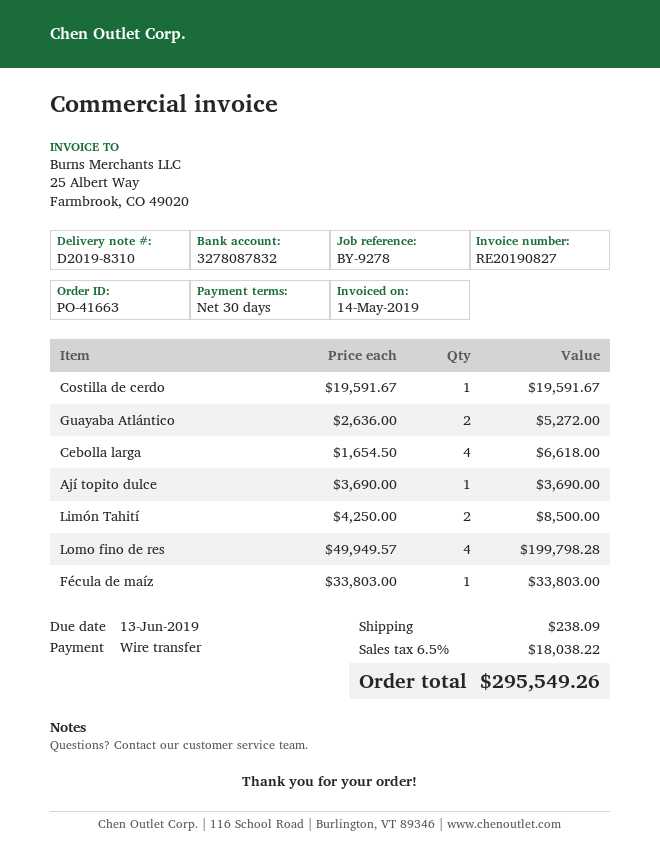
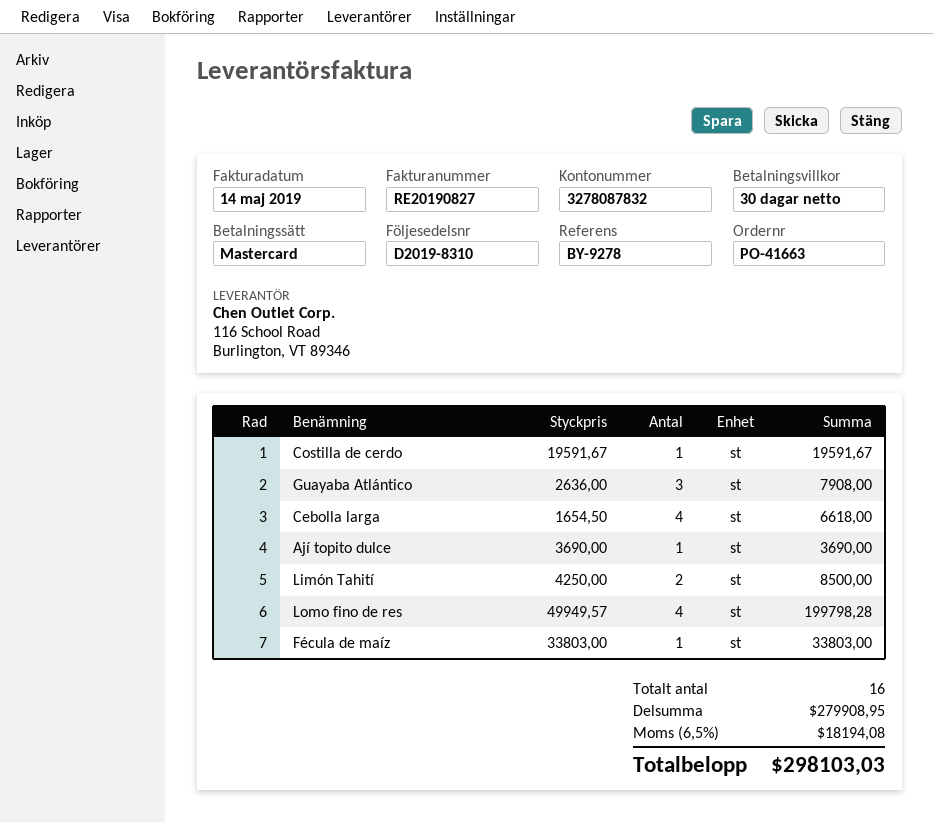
payment method: bank transfer -> Mastercard
Guayaba Atlántico: 2 x 2636.00 = 5272.00 -> 3 x 2636.00 = 7908.00
shipping: 238.09 -> none
tax: 6.5% = 18038.22 -> 6.5% = 18194.08
total: 295549.26 -> 298103.03

